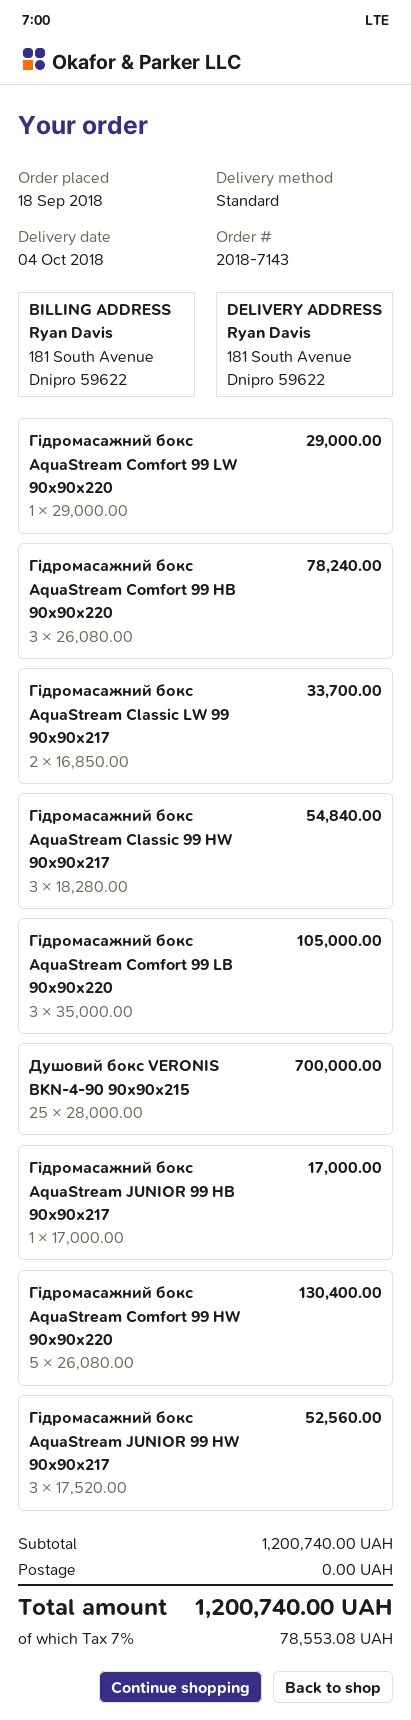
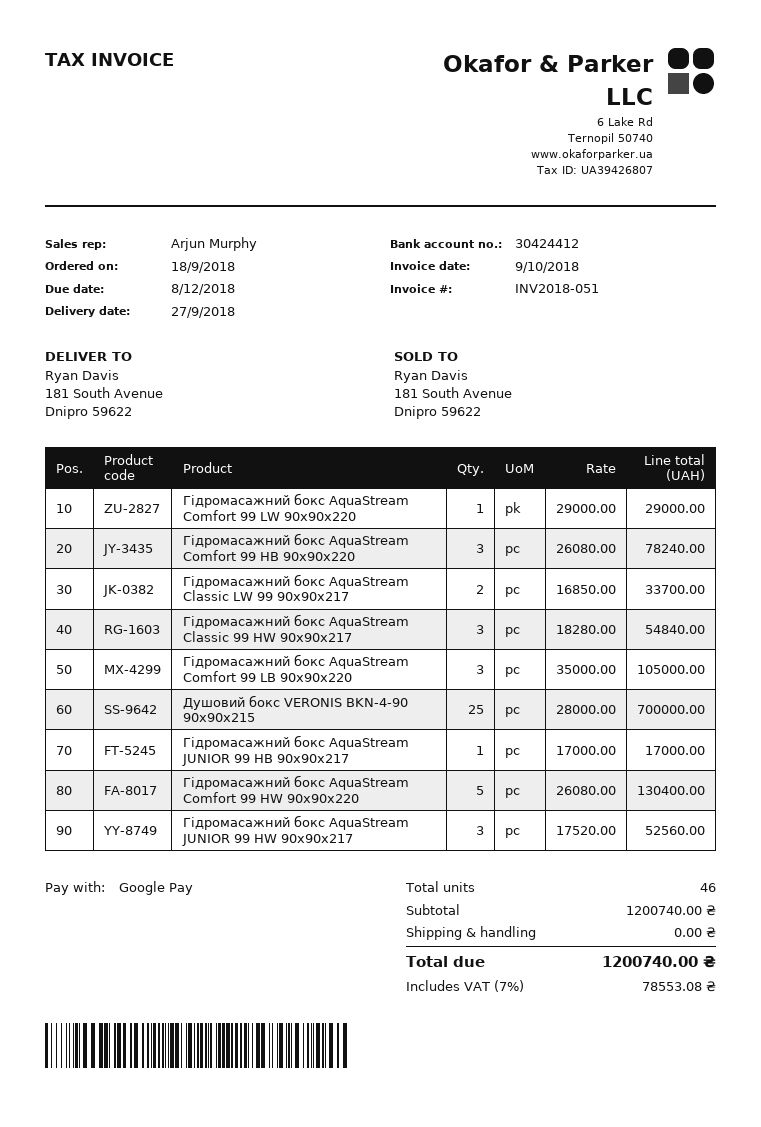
delivery date: 2018-10-04 -> 2018-09-27

